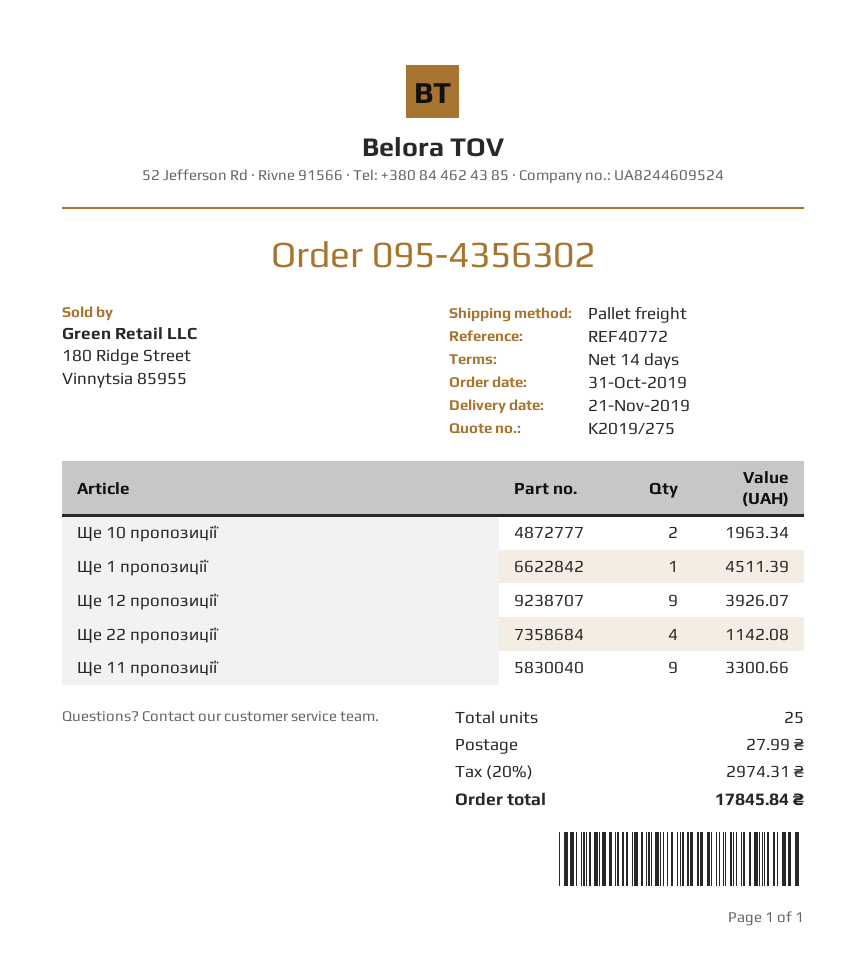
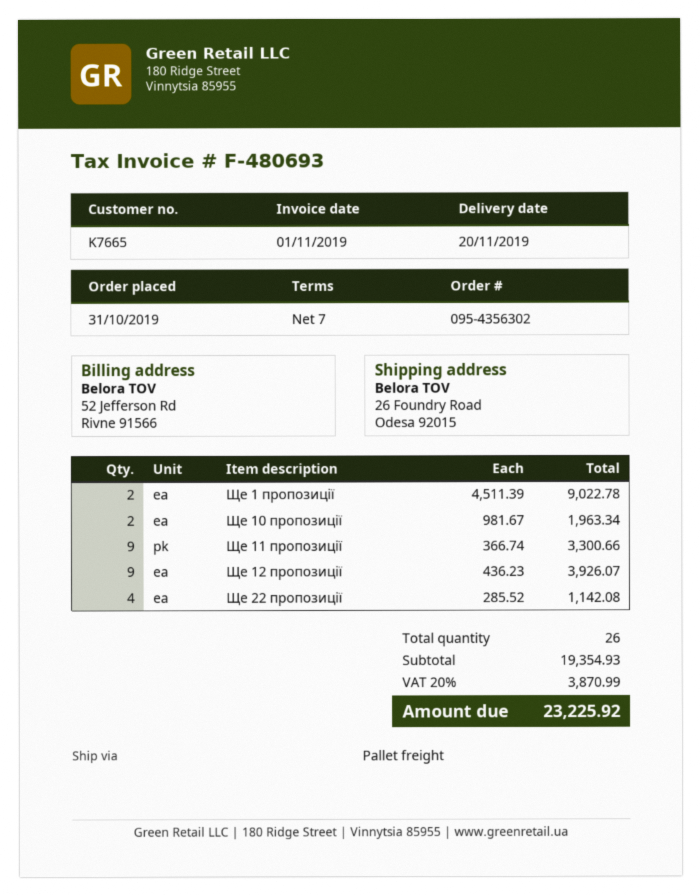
delivery date: 2019-11-21 -> 2019-11-20
payment terms: 14 days -> 7 days
Ще 1 пропозиції: 1 for 4511.39 -> 2 for 9022.78
total quantity: 25 -> 26
shipping: 27.99 -> none
tax: 20% = 2974.31 -> 20% = 3870.99
total: 17845.84 -> 23225.92

